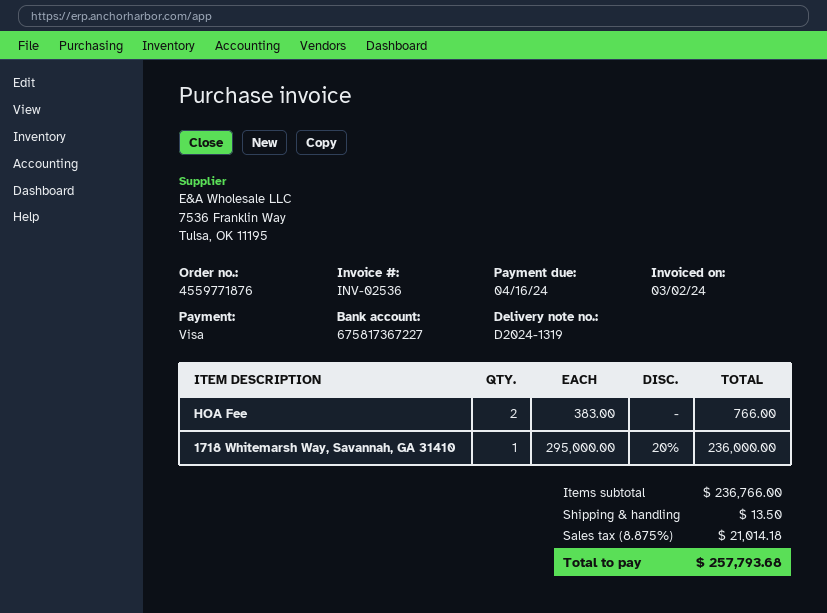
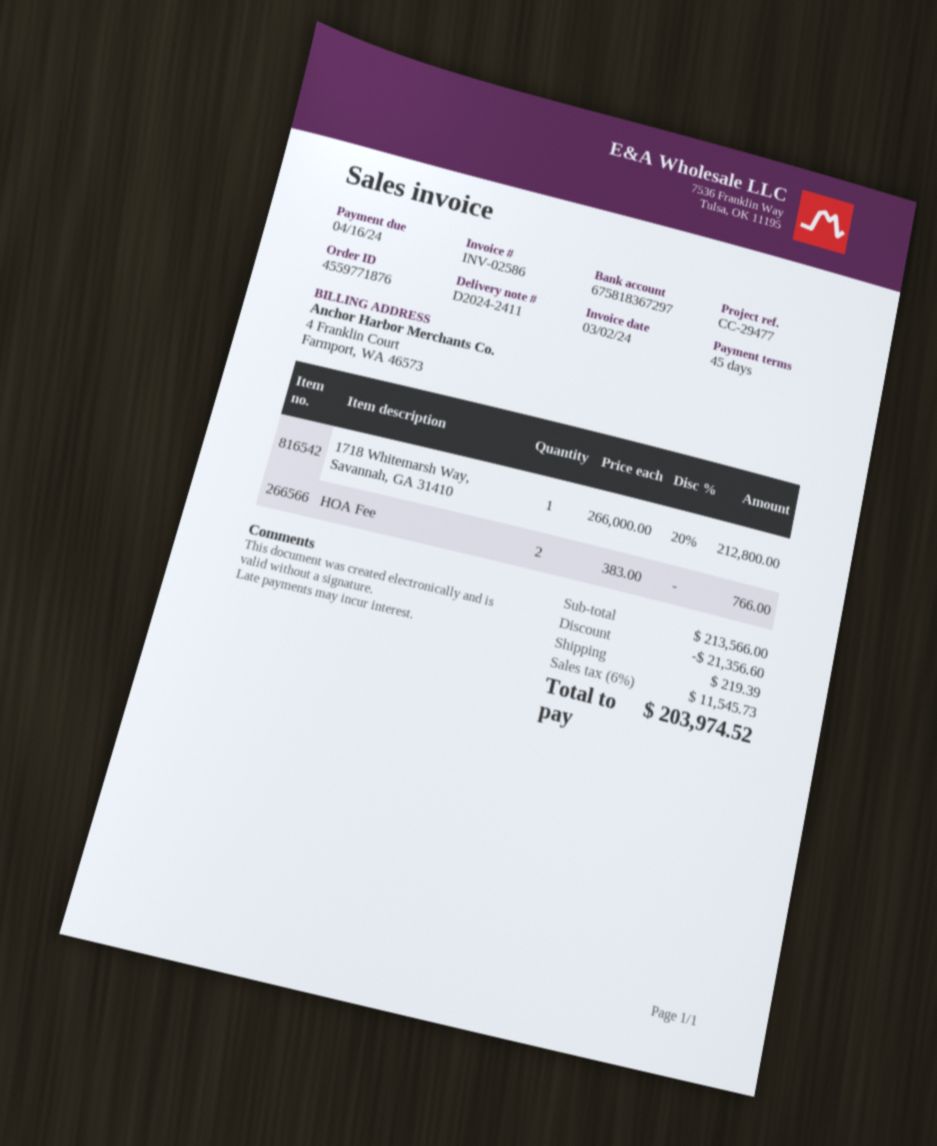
delivery note number: D2024-1319 -> D2024-2411
invoice number: INV-02536 -> INV-02586
bank account: 675817367227 -> 675818367297
1718 Whitemarsh Way, Savannah, GA 31410: 1 x 295000.00 - 20% = 236000.00 -> 1 x 266000.00 - 20% = 212800.00
subtotal: 236766.00 -> 213566.00
discount: none -> 21356.60
shipping: 13.50 -> 219.39
tax: 8.875% = 21014.18 -> 6% = 11545.73
total: 257793.68 -> 203974.52

